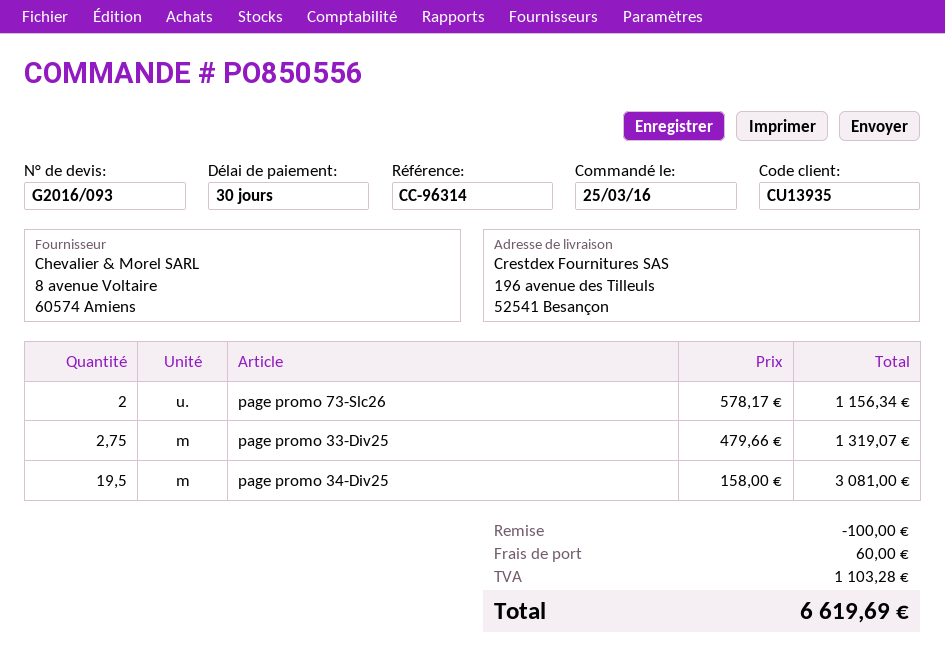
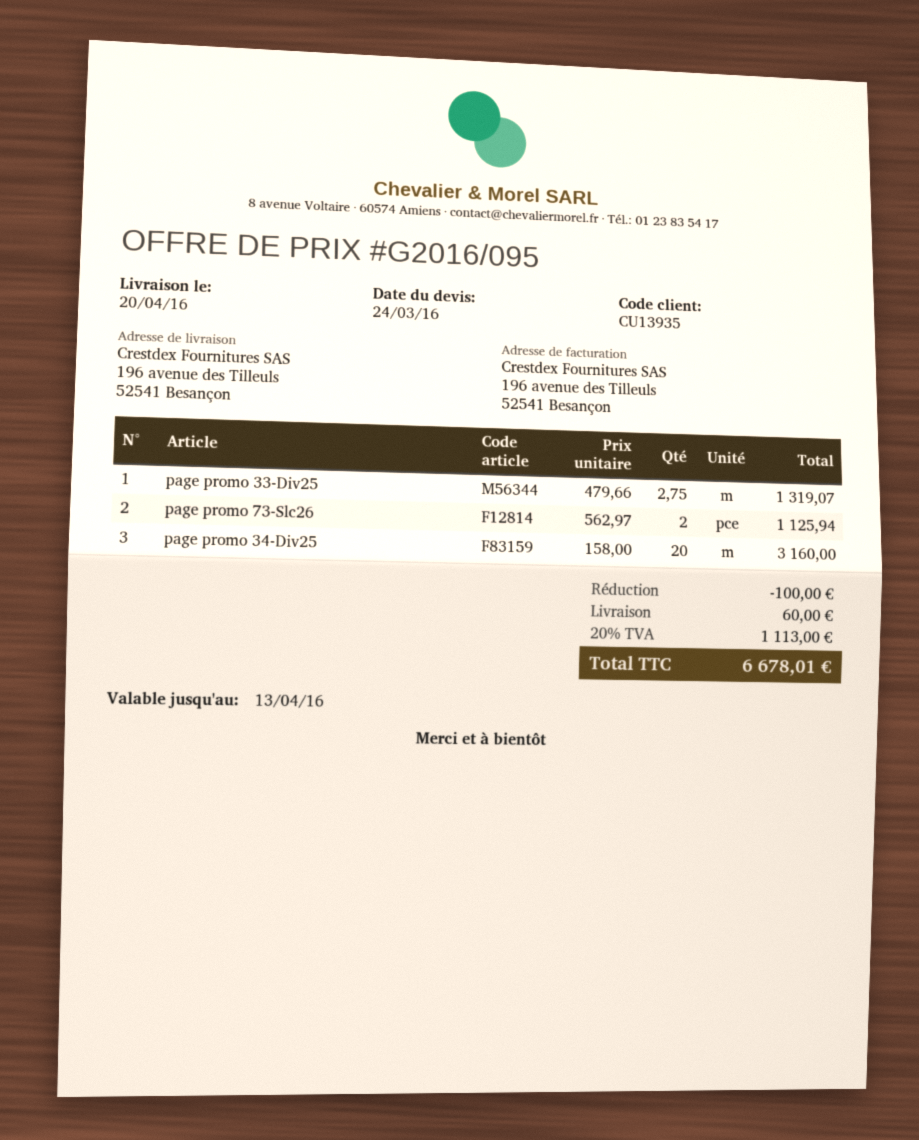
quote number: G2016/093 -> G2016/095
page promo 73-Slc26: 2 x 578.17 = 1156.34 -> 2 x 562.97 = 1125.94
page promo 34-Div25: 19.5 x 158.00 = 3081.00 -> 20 x 158.00 = 3160.00
tax: 1103.28 -> 1113.00
total: 6619.69 -> 6678.01

